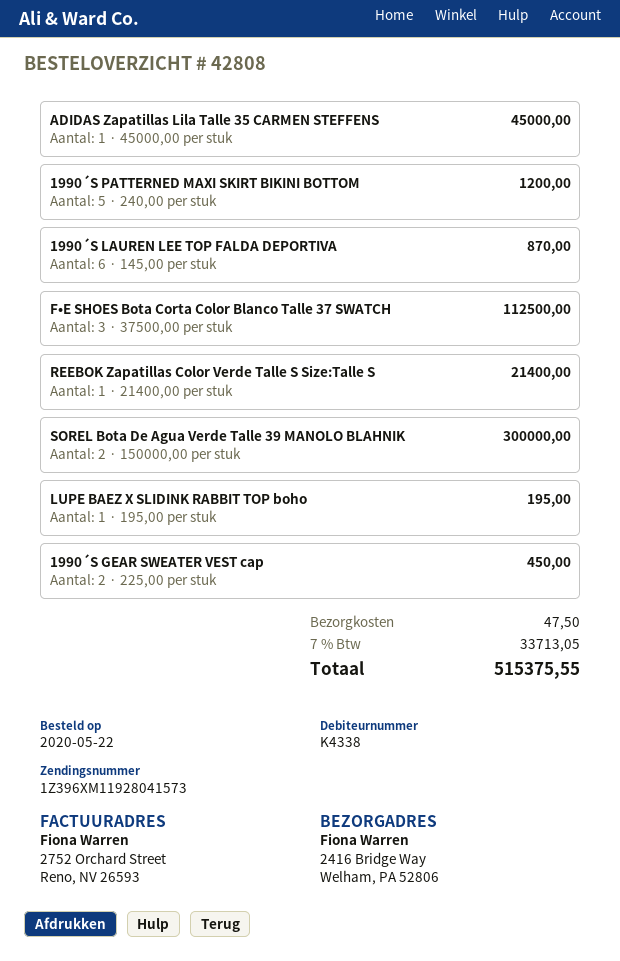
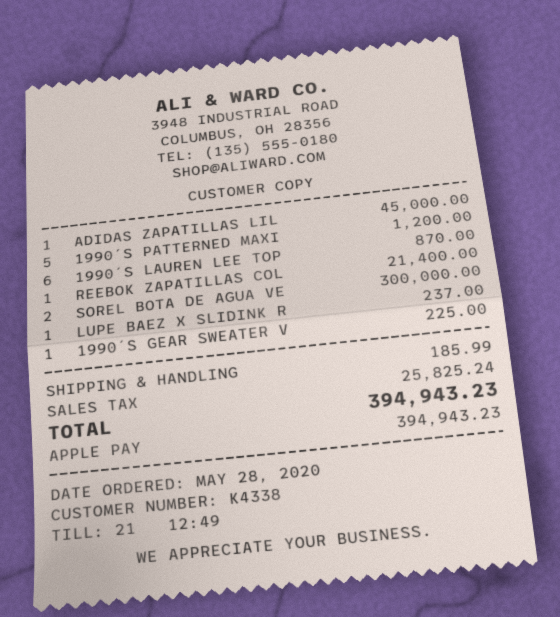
order date: 2020-05-22 -> 2020-05-28
F•E SHOES Bota Corta Color Blanco Talle 37 SWATCH: 3 for 112500.00 -> none
LUPE BAEZ X SLIDINK RABBIT TOP boho: 1 for 195.00 -> 1 for 237.00
1990´S GEAR SWEATER VEST cap: 2 for 450.00 -> 1 for 225.00
shipping: 47.50 -> 185.99
tax: 33713.05 -> 25825.24
total: 515375.55 -> 394943.23

